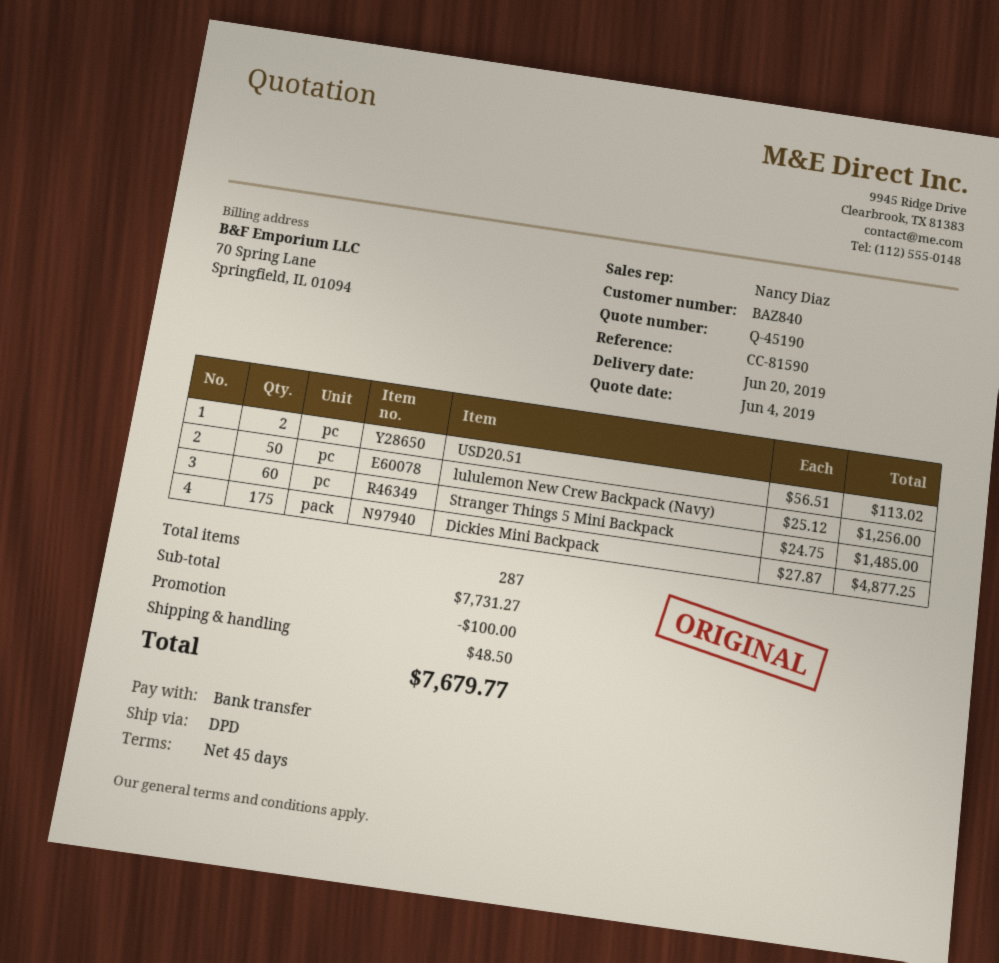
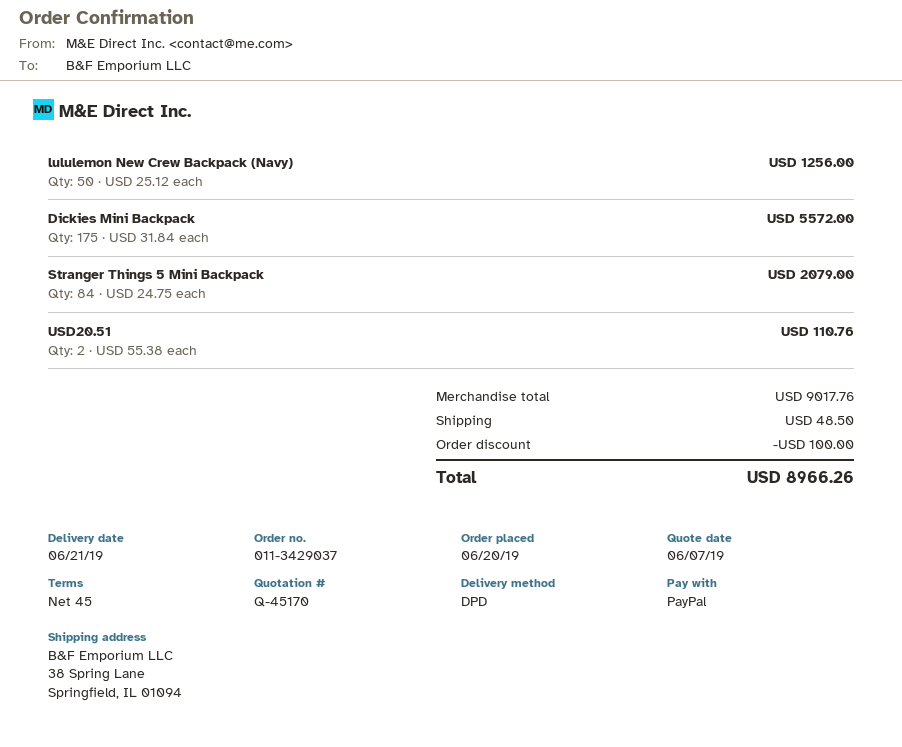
quote number: Q-45190 -> Q-45170
quote date: 2019-06-04 -> 2019-06-07
delivery date: 2019-06-20 -> 2019-06-21
payment method: bank transfer -> PayPal
USD20.51: 2 x 56.51 = 113.02 -> 2 x 55.38 = 110.76
Stranger Things 5 Mini Backpack: 60 x 24.75 = 1485.00 -> 84 x 24.75 = 2079.00
Dickies Mini Backpack: 175 x 27.87 = 4877.25 -> 175 x 31.84 = 5572.00
subtotal: 7731.27 -> 9017.76
total: 7679.77 -> 8966.26

